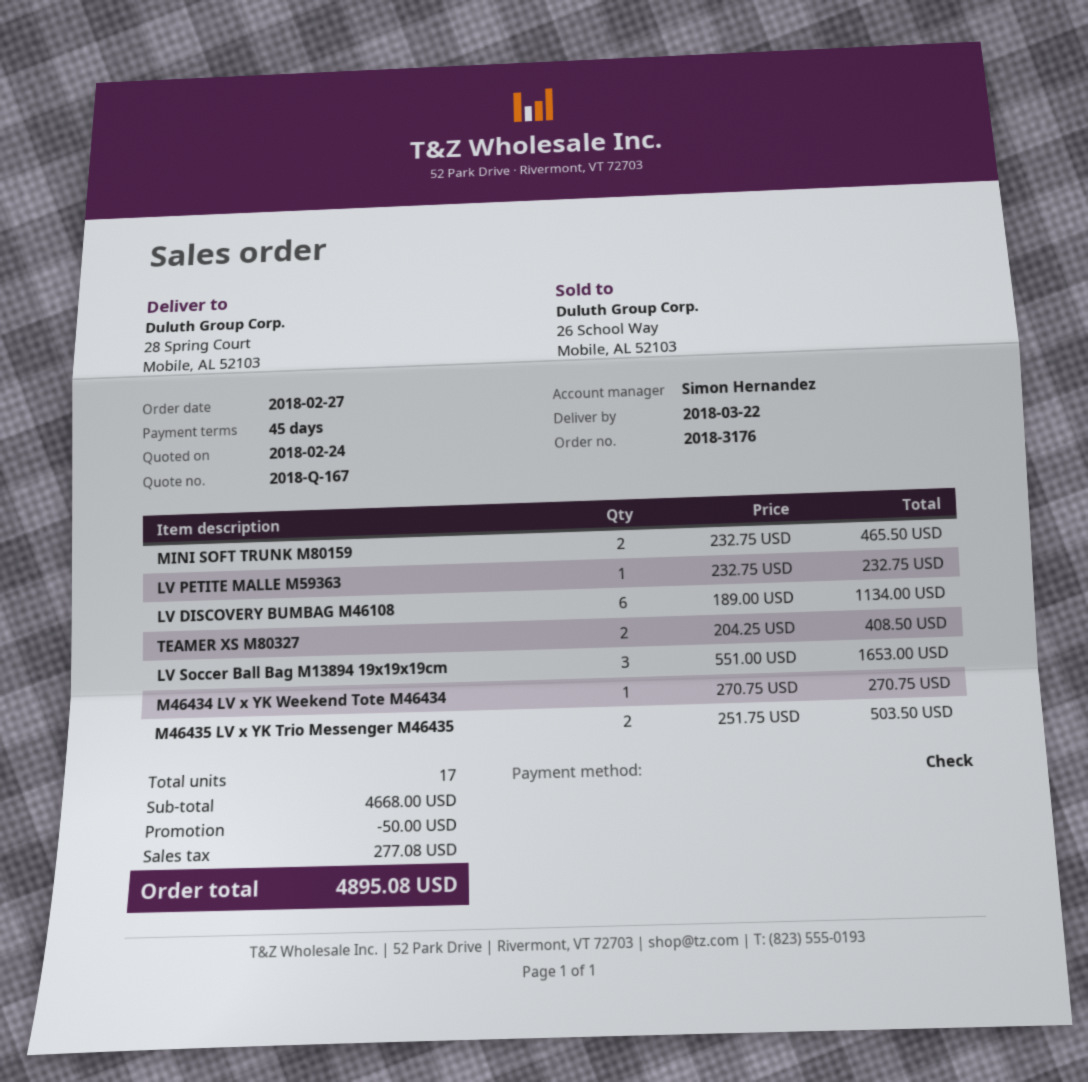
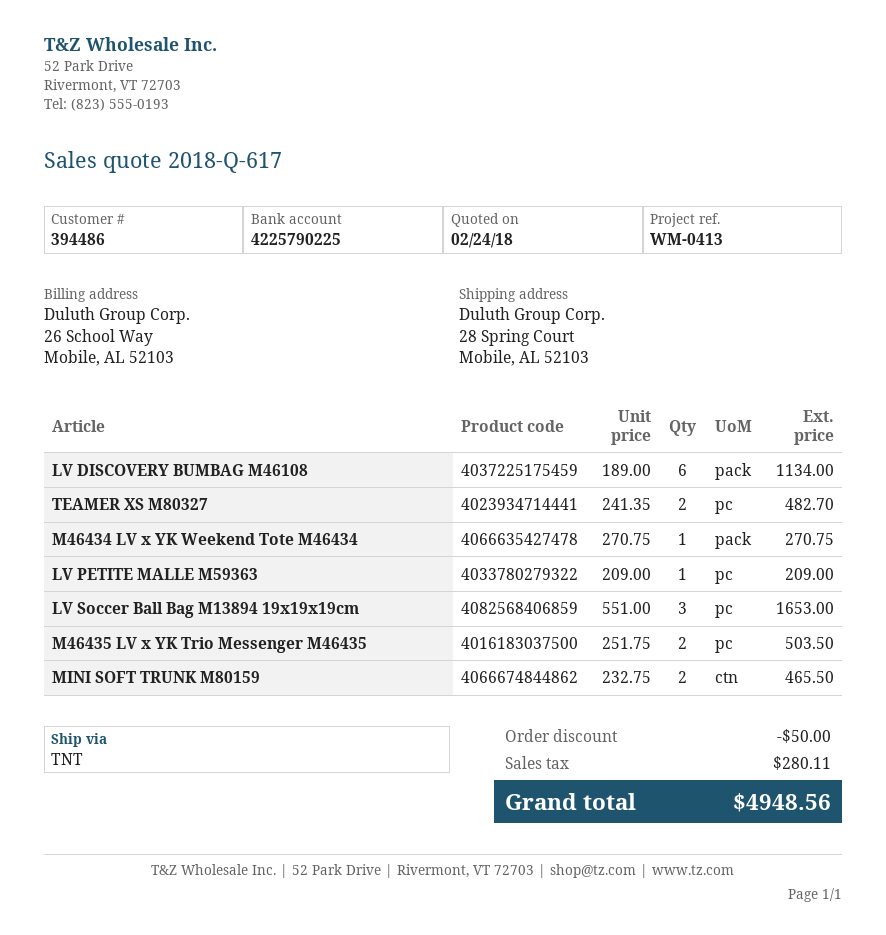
quote number: 2018-Q-167 -> 2018-Q-617
LV PETITE MALLE M59363: 1 x 232.75 = 232.75 -> 1 x 209.00 = 209.00
TEAMER XS M80327: 2 x 204.25 = 408.50 -> 2 x 241.35 = 482.70
tax: 277.08 -> 280.11
total: 4895.08 -> 4948.56

